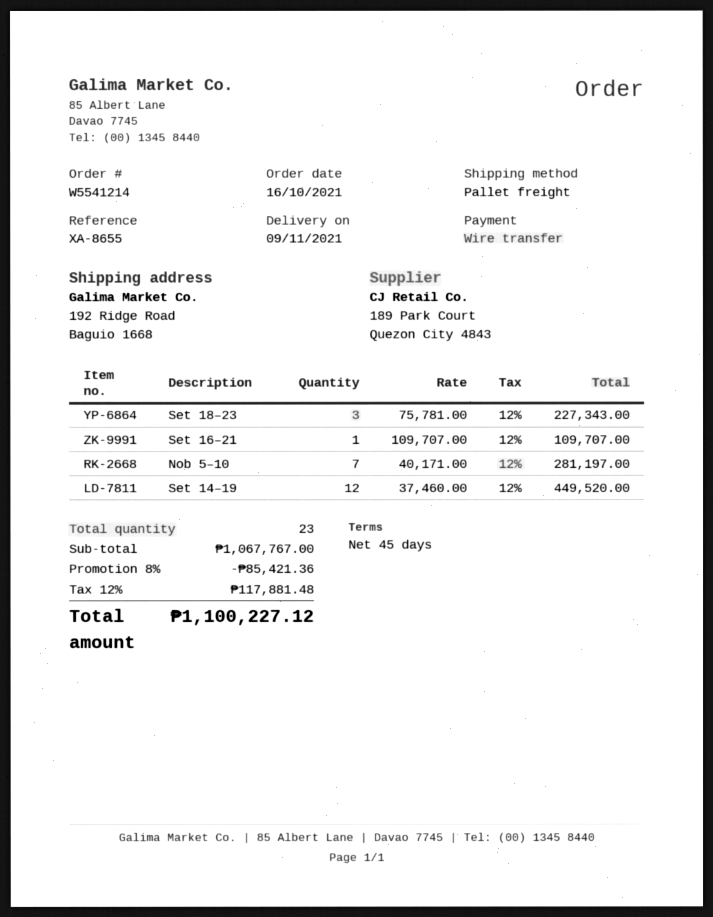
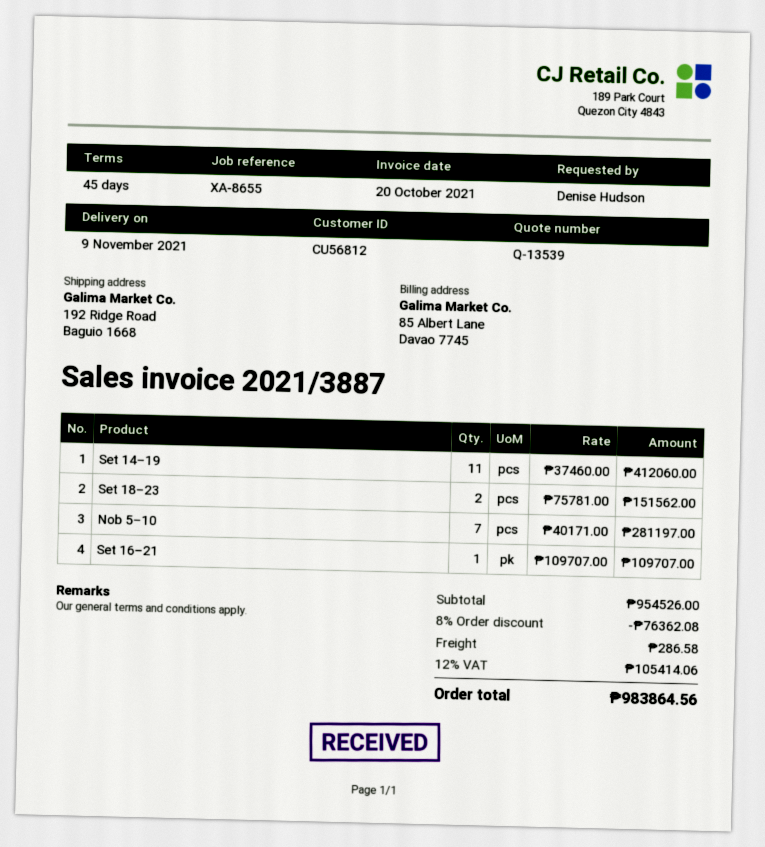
Set 18–23: 3 x 75781.00 = 227343.00 -> 2 x 75781.00 = 151562.00
Set 14–19: 12 x 37460.00 = 449520.00 -> 11 x 37460.00 = 412060.00
subtotal: 1067767.00 -> 954526.00
discount: 8% = 85421.36 -> 8% = 76362.08
shipping: none -> 286.58
tax: 12% = 117881.48 -> 12% = 105414.06
total: 1100227.12 -> 983864.56

